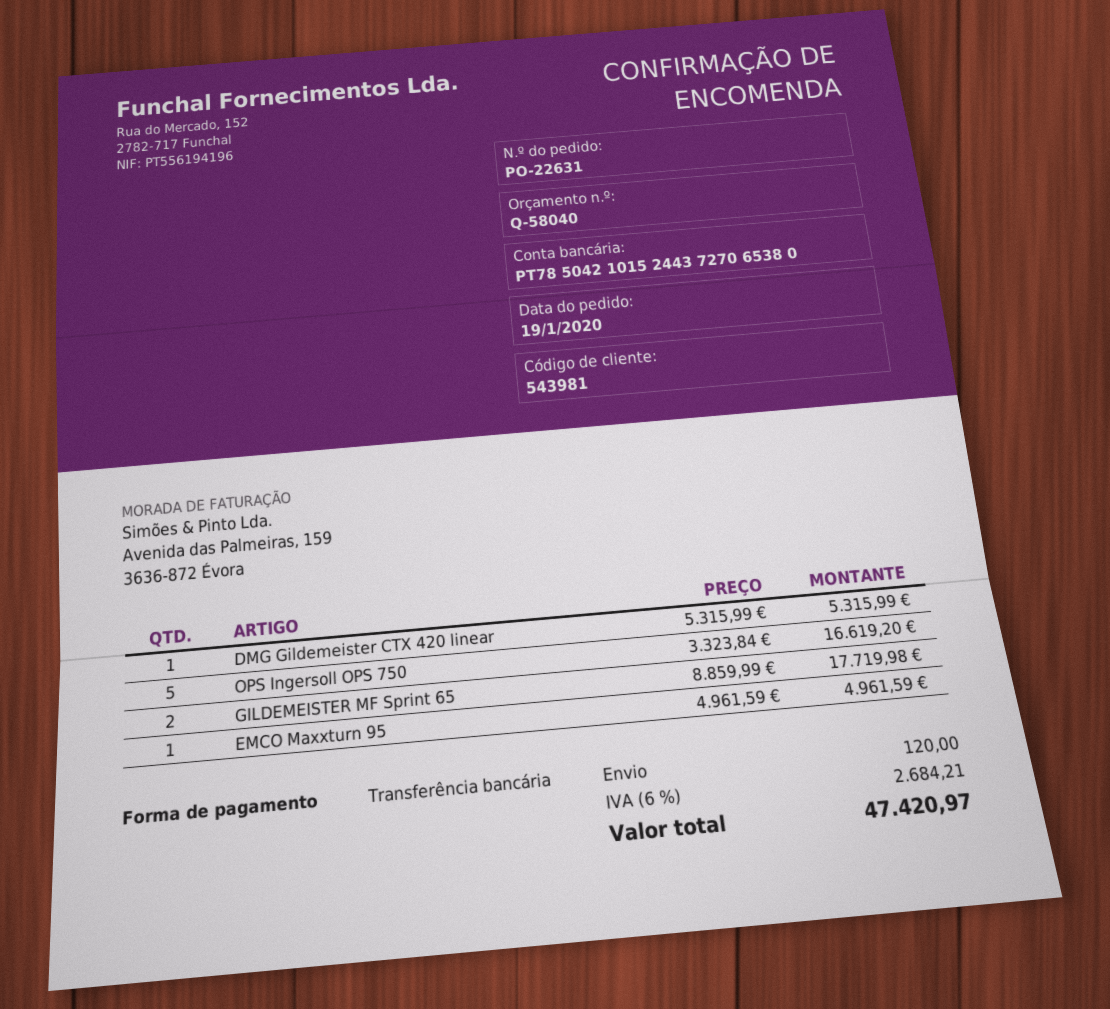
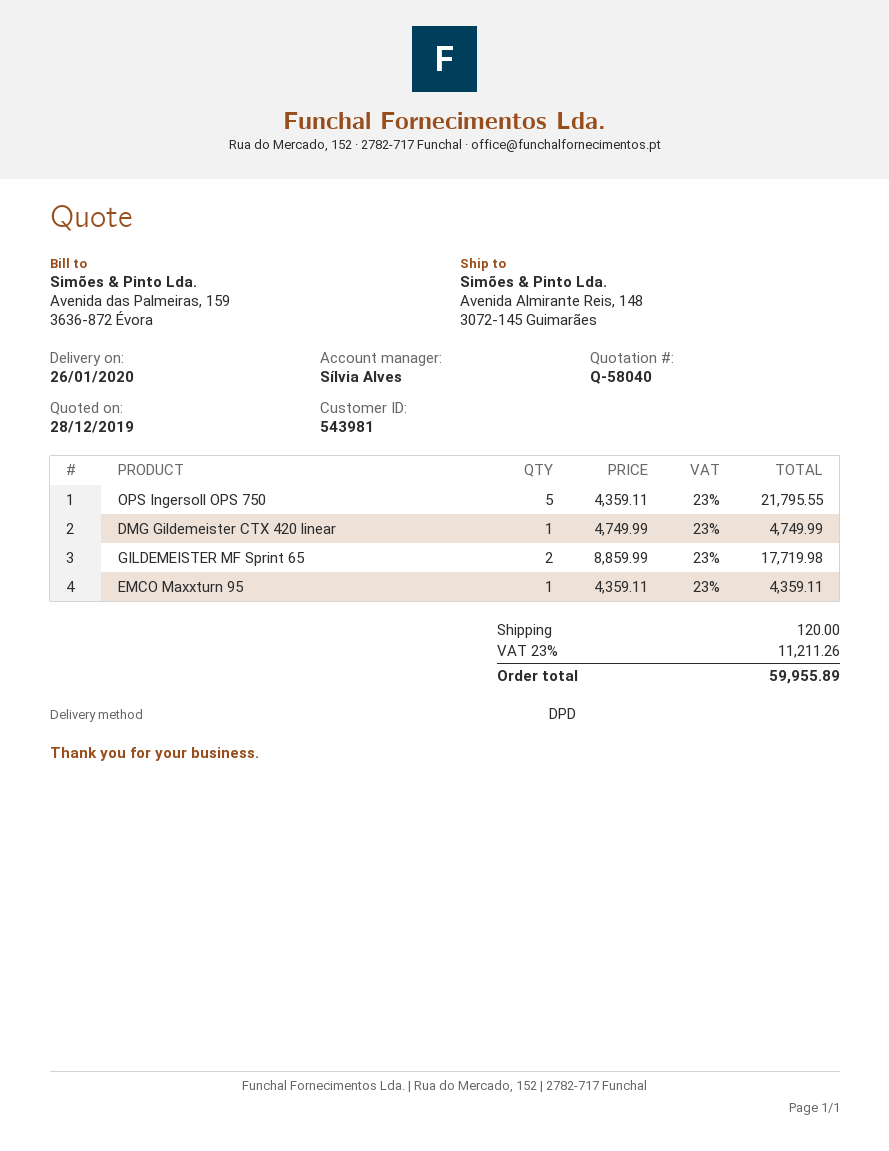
DMG Gildemeister CTX 420 linear: 1 x 5315.99 = 5315.99 -> 1 x 4749.99 = 4749.99
OPS Ingersoll OPS 750: 5 x 3323.84 = 16619.20 -> 5 x 4359.11 = 21795.55
EMCO Maxxturn 95: 1 x 4961.59 = 4961.59 -> 1 x 4359.11 = 4359.11
tax: 6% = 2684.21 -> 23% = 11211.26
total: 47420.97 -> 59955.89

